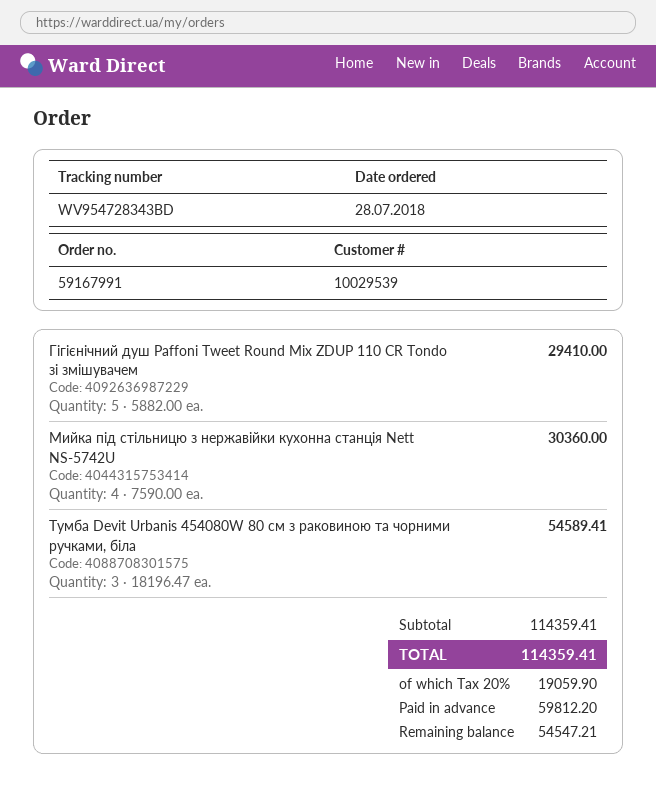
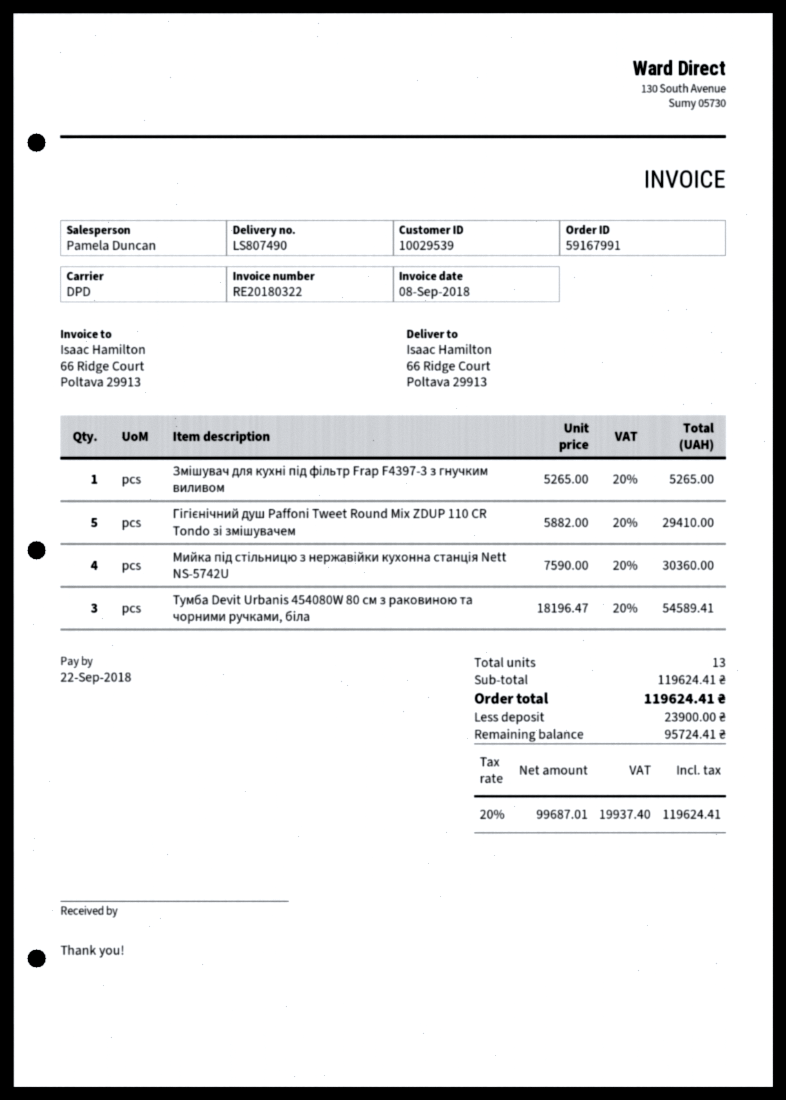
Змішувач для кухні під фільтр Frap F4397-3 з гнучким виливом: none -> 1 x 5265.00 = 5265.00
subtotal: 114359.41 -> 119624.41
tax: 20% = 19059.90 -> 20% = 19937.40
total: 114359.41 -> 119624.41
deposit: 59812.20 -> 23900.00
balance: 54547.21 -> 95724.41

